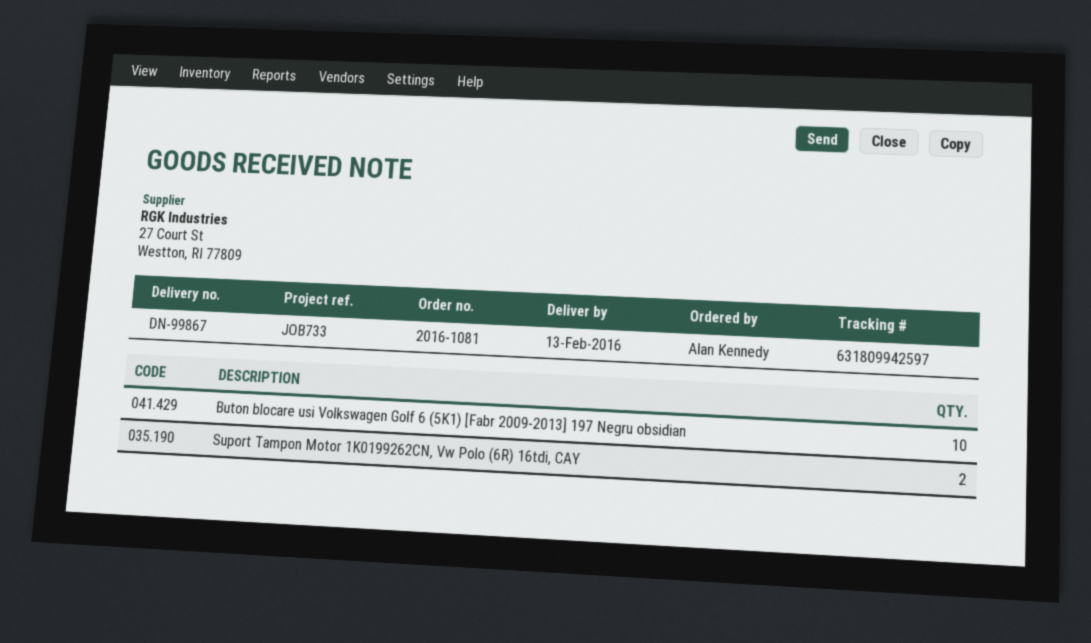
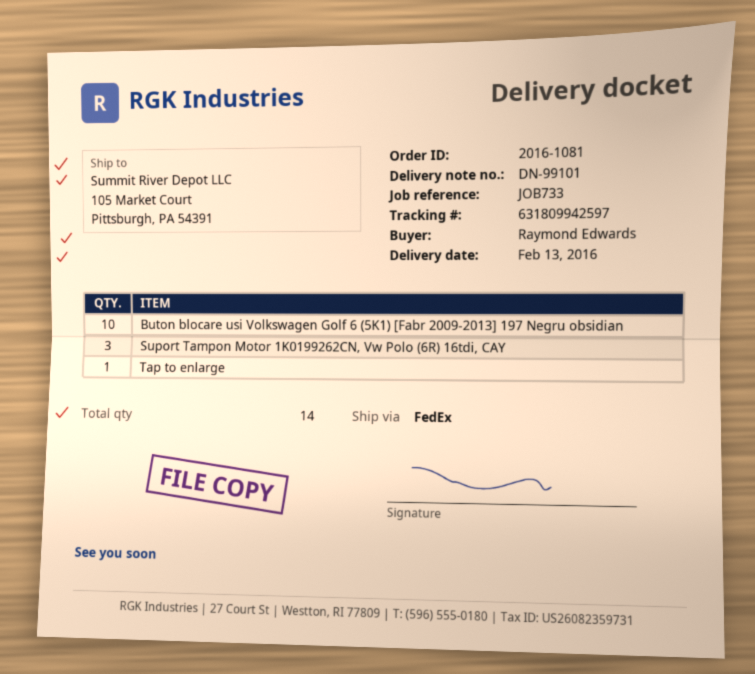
delivery note number: DN-99867 -> DN-99101
ordered by: Alan Kennedy -> Raymond Edwards
Suport Tampon Motor 1K0199262CN, Vw Polo (6R) 16tdi, CAY: 2 -> 3
Tap to enlarge: none -> 1

